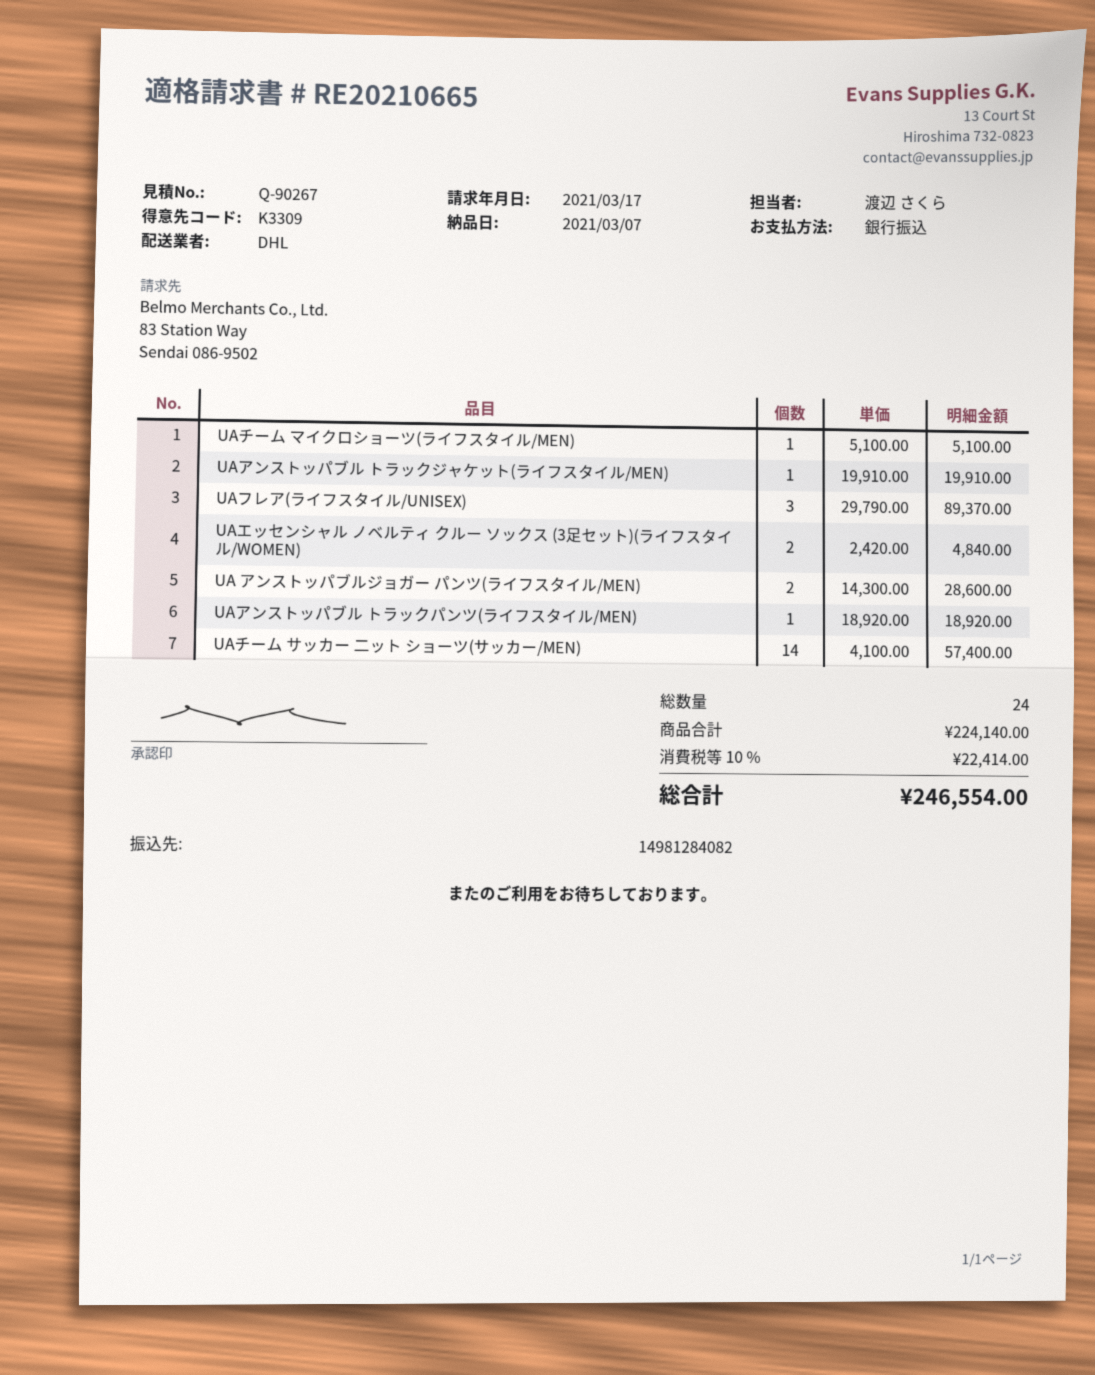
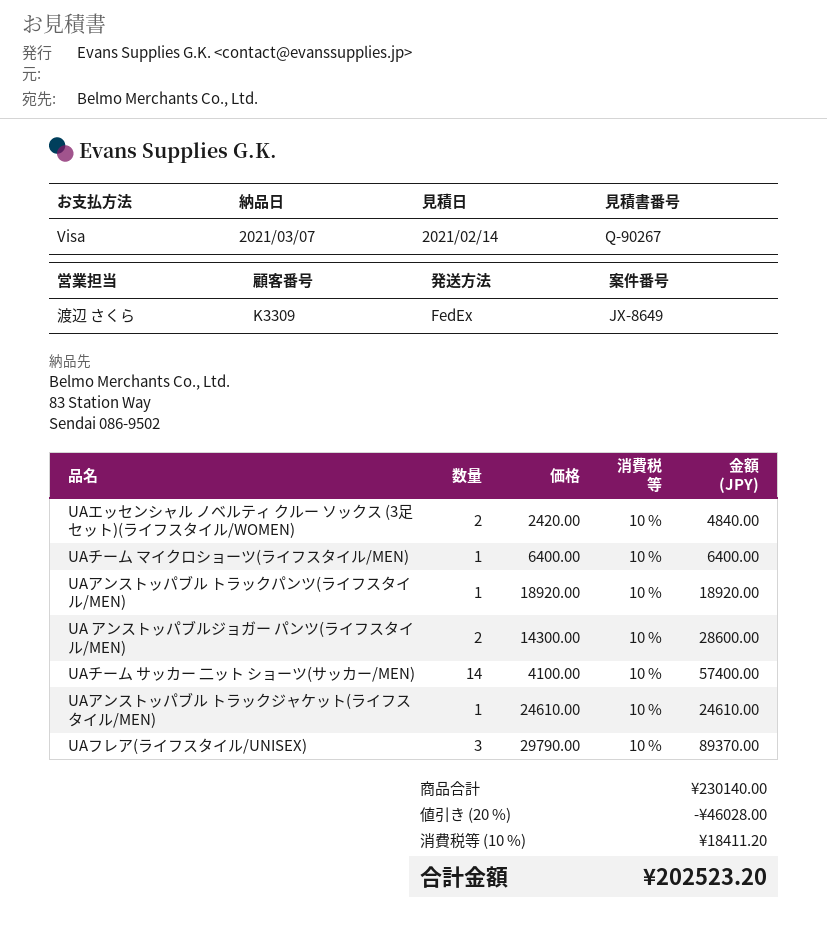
payment method: bank transfer -> Visa
shipping method: DHL -> FedEx
UAチーム マイクロショーツ(ライフスタイル/MEN): 1 x 5100.00 = 5100.00 -> 1 x 6400.00 = 6400.00
UAアンストッパブル トラックジャケット(ライフスタイル/MEN): 1 x 19910.00 = 19910.00 -> 1 x 24610.00 = 24610.00
subtotal: 224140.00 -> 230140.00
discount: none -> 20% = 46028.00
tax: 10% = 22414.00 -> 10% = 18411.20
total: 246554.00 -> 202523.20

